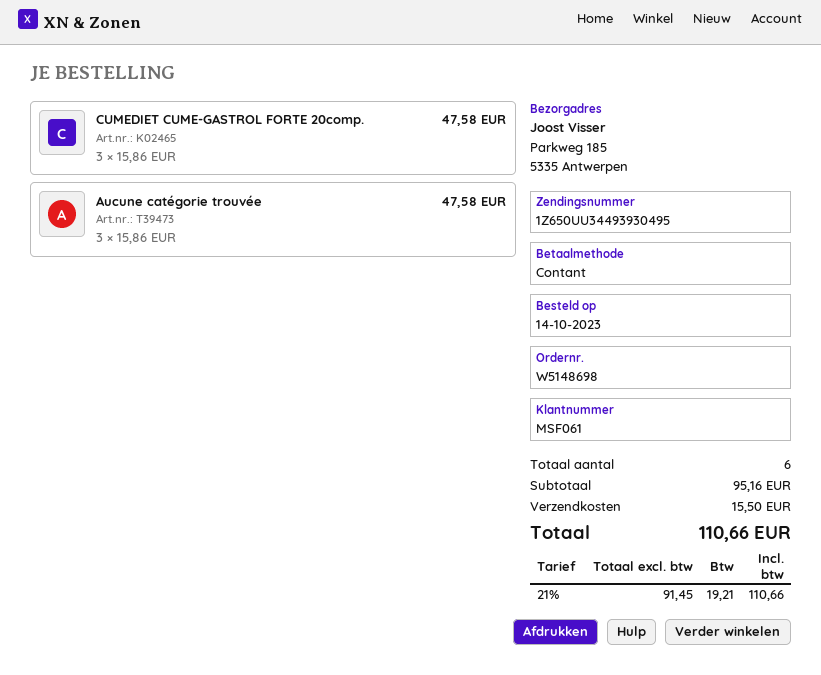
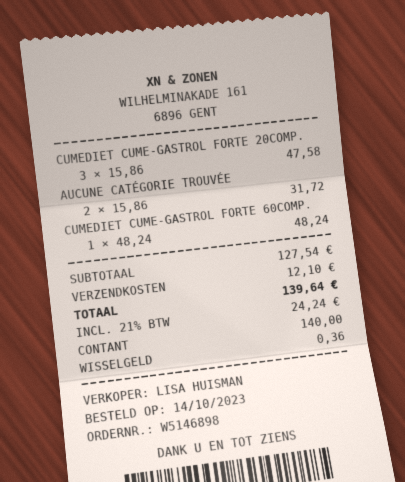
order number: W5148698 -> W5146898
Aucune catégorie trouvée: 3 x 15.86 = 47.58 -> 2 x 15.86 = 31.72
CUMEDIET CUME-GASTROL FORTE 60COMP.: none -> 1 x 48.24 = 48.24
subtotal: 95.16 -> 127.54
shipping: 15.50 -> 12.10
tax: 21% = 19.21 -> 21% = 24.24
total: 110.66 -> 139.64

